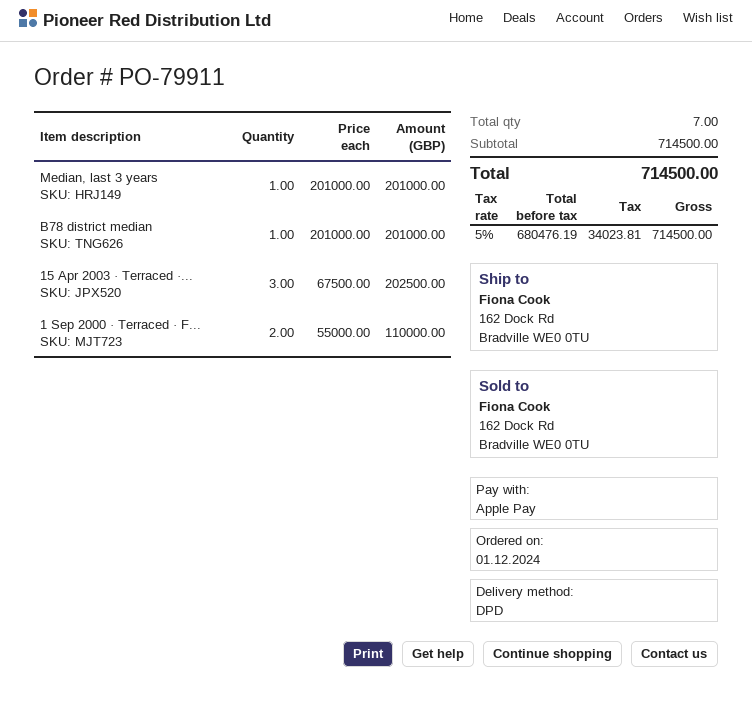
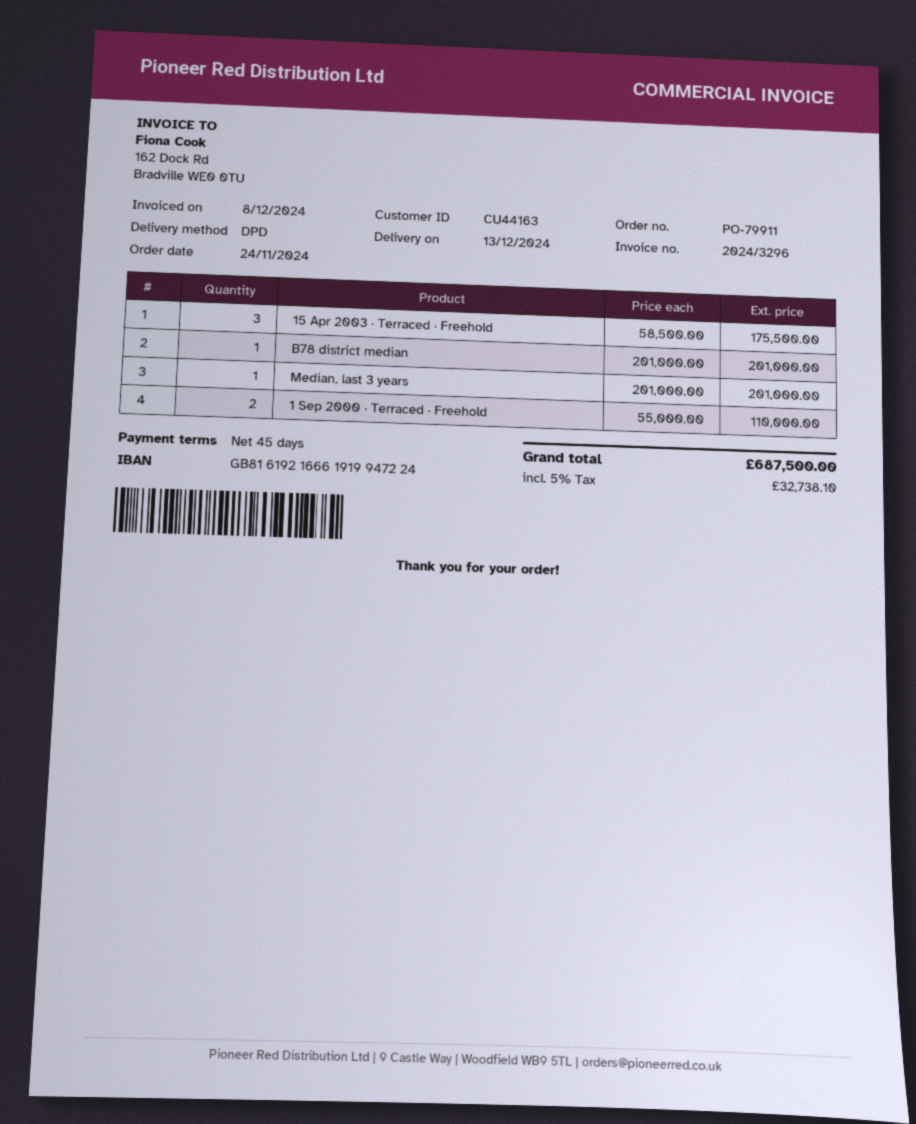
order date: 2024-12-01 -> 2024-11-24
15 Apr 2003 · Terraced ·...: 3 x 67500.00 = 202500.00 -> 3 x 58500.00 = 175500.00
tax: 5% = 34023.81 -> 5% = 32738.10
total: 714500.00 -> 687500.00

